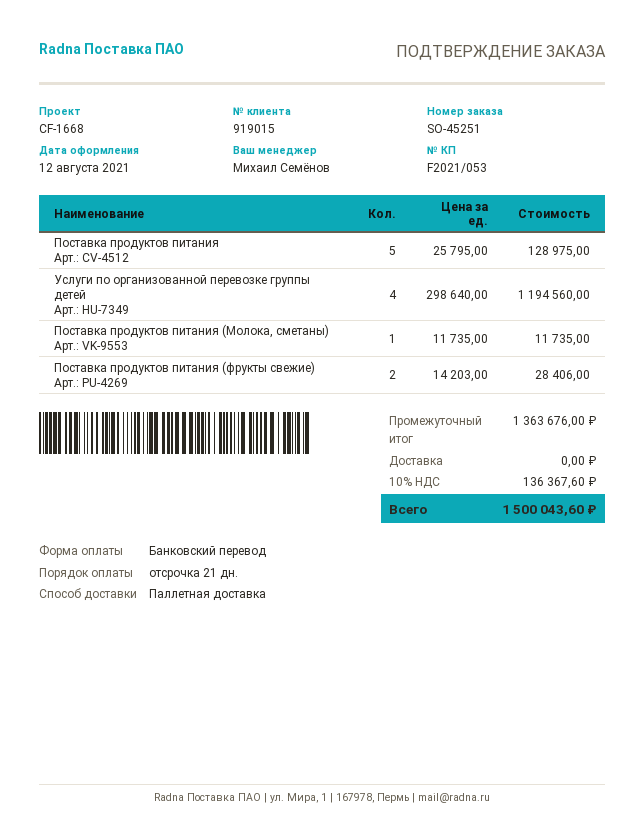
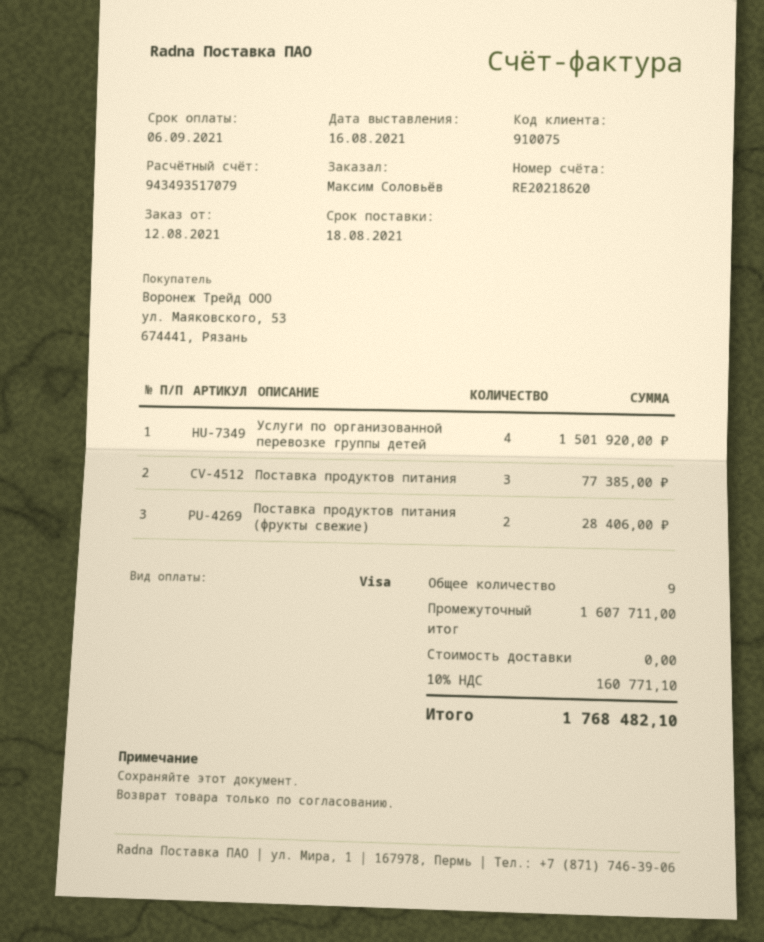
customer number: 919015 -> 910075
payment method: bank transfer -> Visa
Поставка продуктов питания: 5 for 128975.00 -> 3 for 77385.00
Услуги по организованной перевозке группы детей: 4 for 1194560.00 -> 4 for 1501920.00
Поставка продуктов питания (Молока, сметаны): 1 for 11735.00 -> none
subtotal: 1363676.00 -> 1607711.00
tax: 10% = 136367.60 -> 10% = 160771.10
total: 1500043.60 -> 1768482.10

